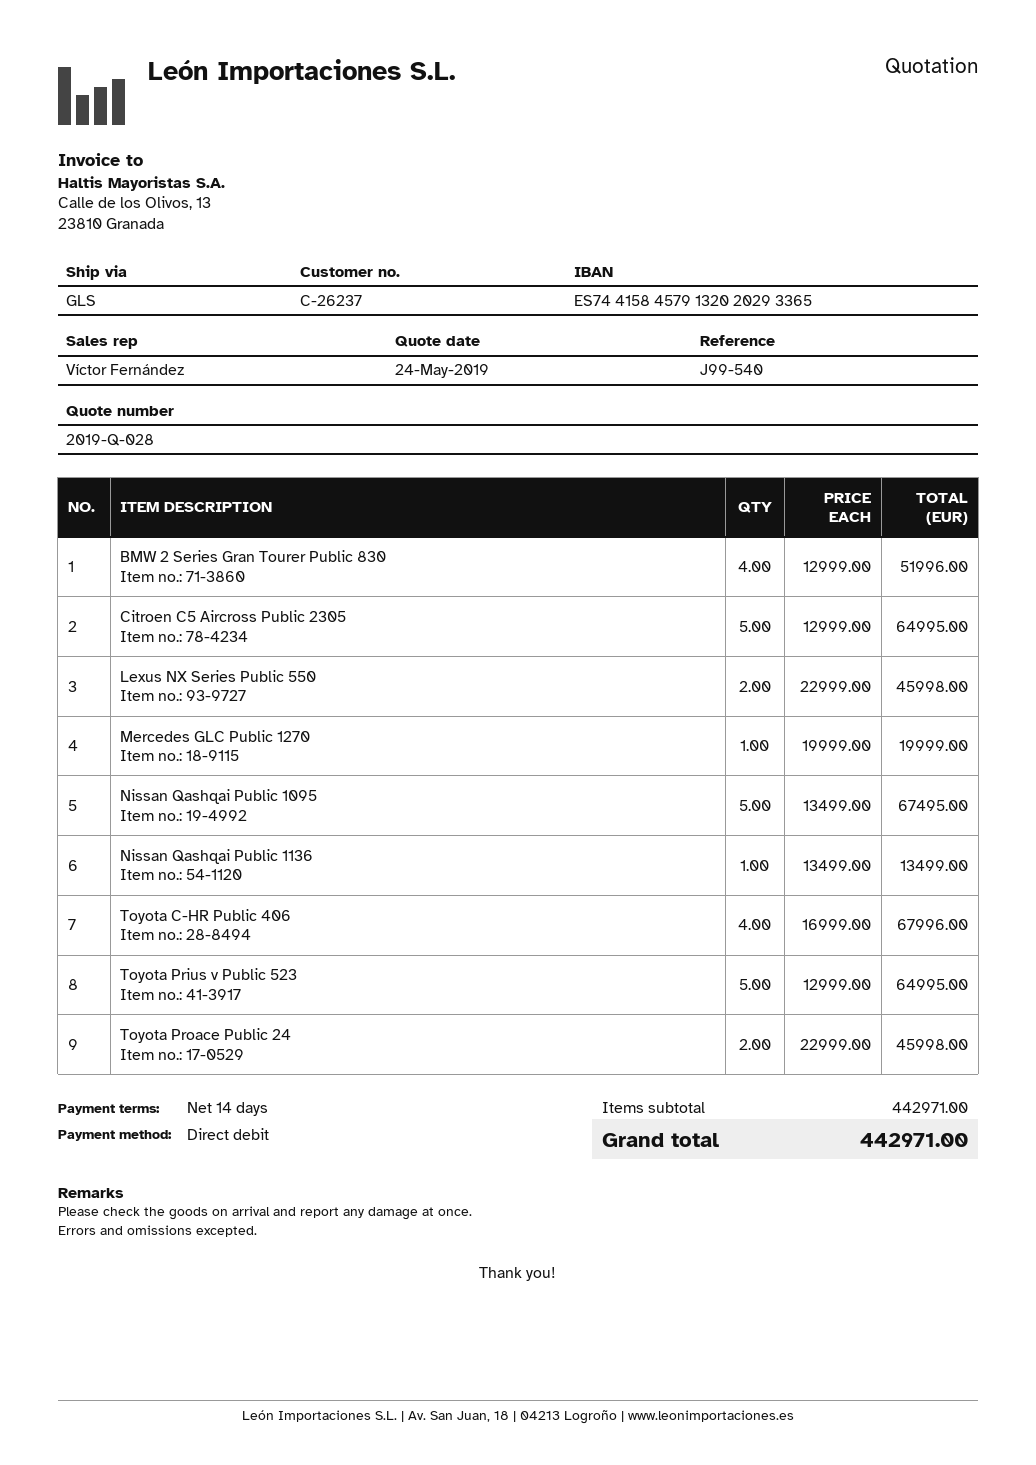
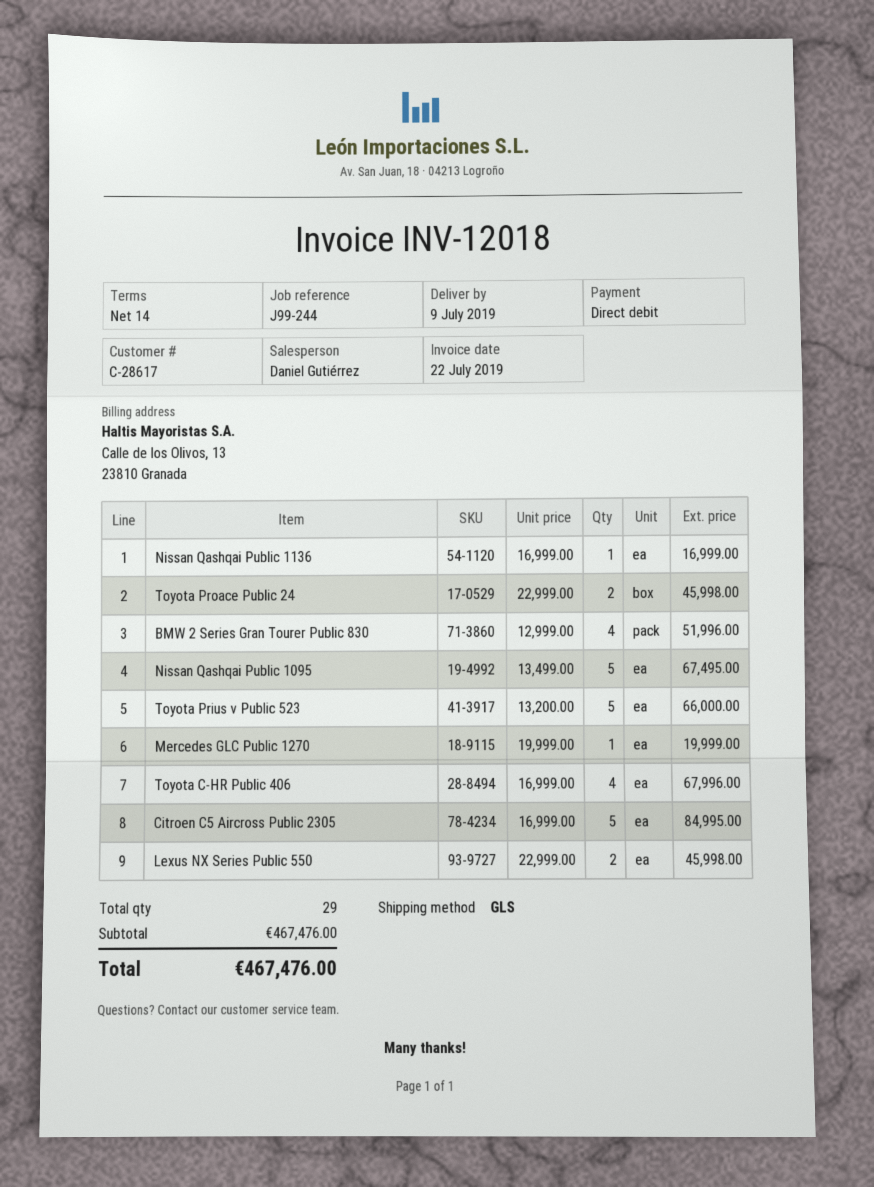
customer number: C-26237 -> C-28617
reference: J99-540 -> J99-244
sales rep: Víctor Fernández -> Daniel Gutiérrez
Citroen C5 Aircross Public 2305: 5 x 12999.00 = 64995.00 -> 5 x 16999.00 = 84995.00
Nissan Qashqai Public 1136: 1 x 13499.00 = 13499.00 -> 1 x 16999.00 = 16999.00
Toyota Prius v Public 523: 5 x 12999.00 = 64995.00 -> 5 x 13200.00 = 66000.00
subtotal: 442971.00 -> 467476.00
total: 442971.00 -> 467476.00

